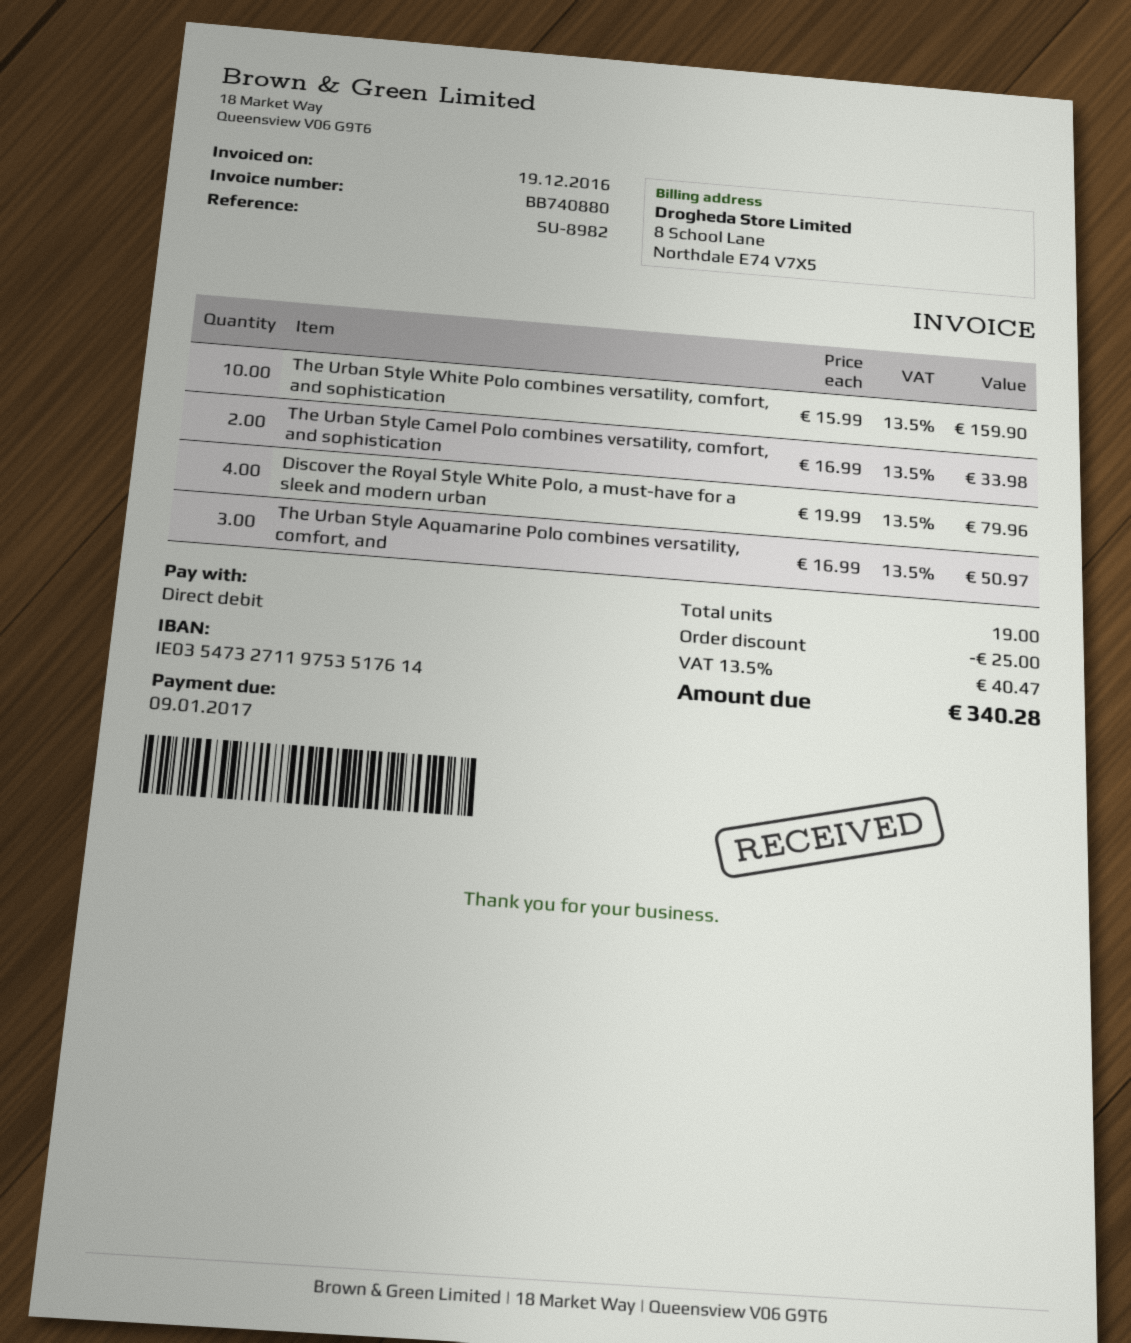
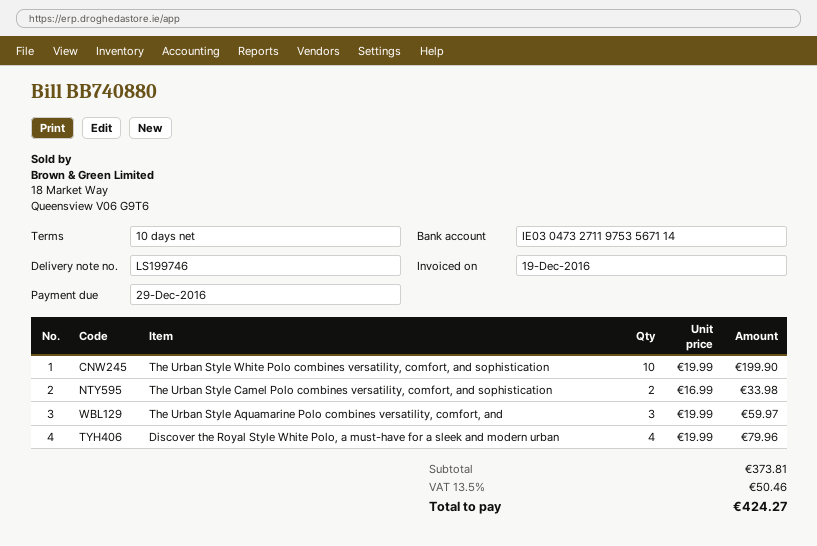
due date: 2017-01-09 -> 2016-12-29
bank account: IE03547327119753517614 -> IE03047327119753567114
The Urban Style White Polo combines versatility, comfort, and sophistication: 10 x 15.99 = 159.90 -> 10 x 19.99 = 199.90
The Urban Style Aquamarine Polo combines versatility, comfort, and: 3 x 16.99 = 50.97 -> 3 x 19.99 = 59.97
discount: 25.00 -> none
tax: 13.5% = 40.47 -> 13.5% = 50.46
total: 340.28 -> 424.27

